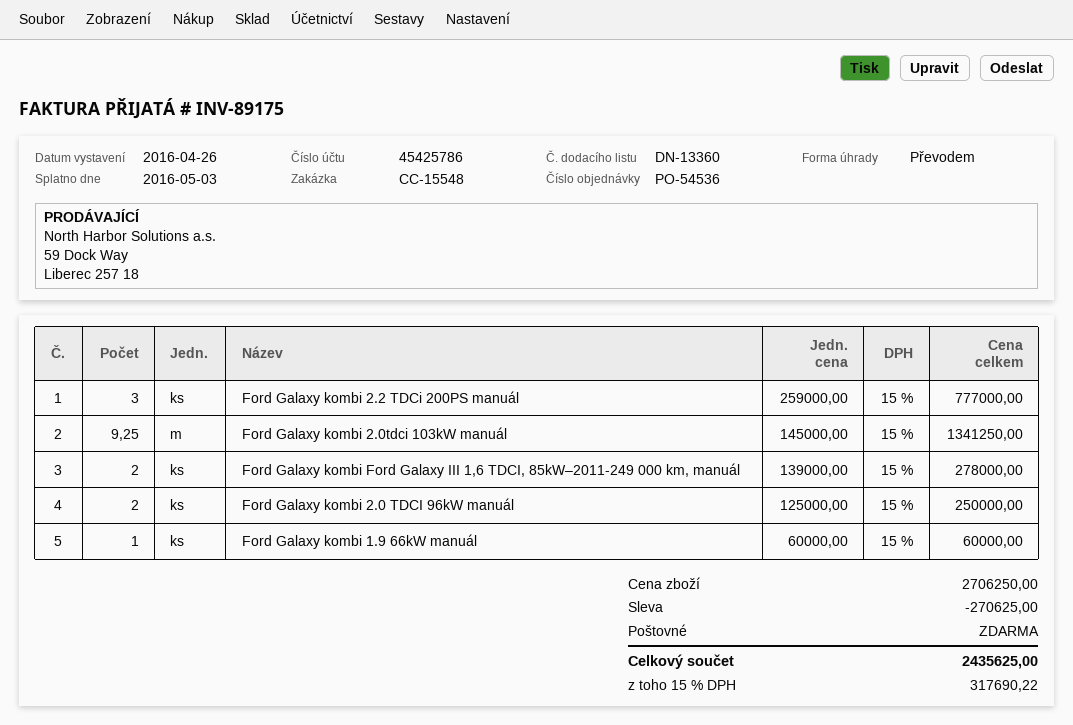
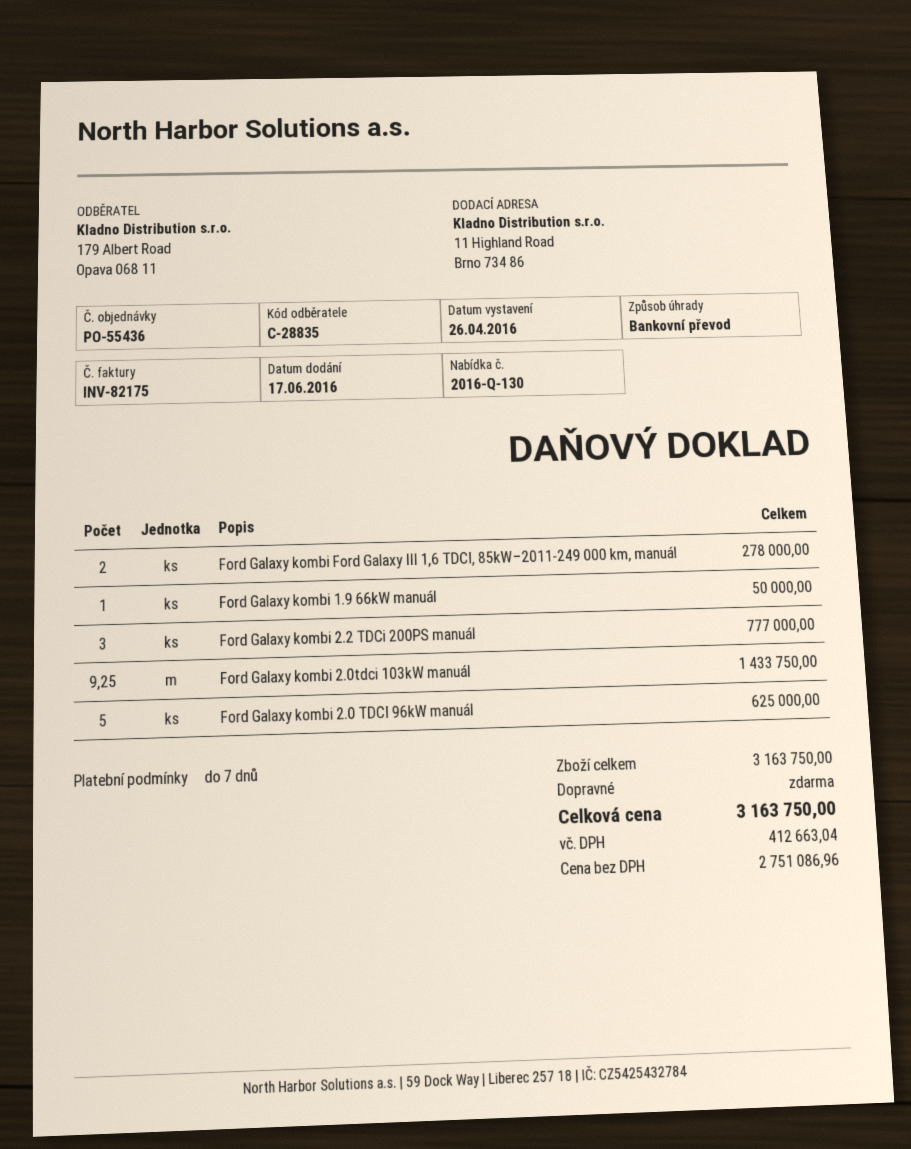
order number: PO-54536 -> PO-55436
invoice number: INV-89175 -> INV-82175
Ford Galaxy kombi 2.0tdci 103kW manuál: 9.25 for 1341250.00 -> 9.25 for 1433750.00
Ford Galaxy kombi 2.0 TDCI 96kW manuál: 2 for 250000.00 -> 5 for 625000.00
Ford Galaxy kombi 1.9 66kW manuál: 1 for 60000.00 -> 1 for 50000.00
subtotal: 2706250.00 -> 3163750.00
discount: 270625.00 -> none
tax: 317690.22 -> 412663.04
total: 2435625.00 -> 3163750.00

